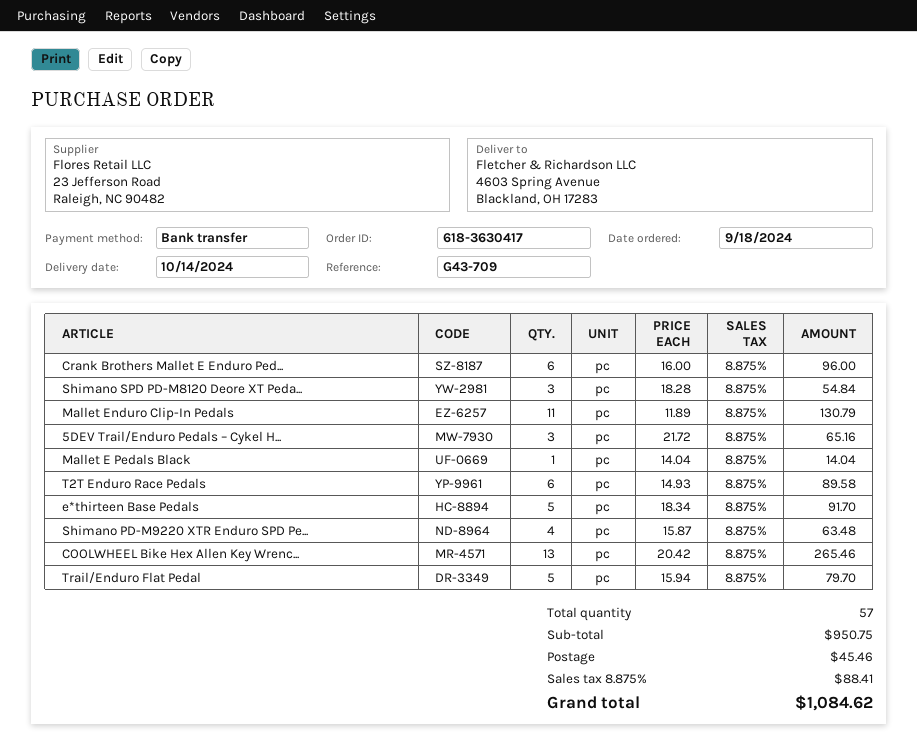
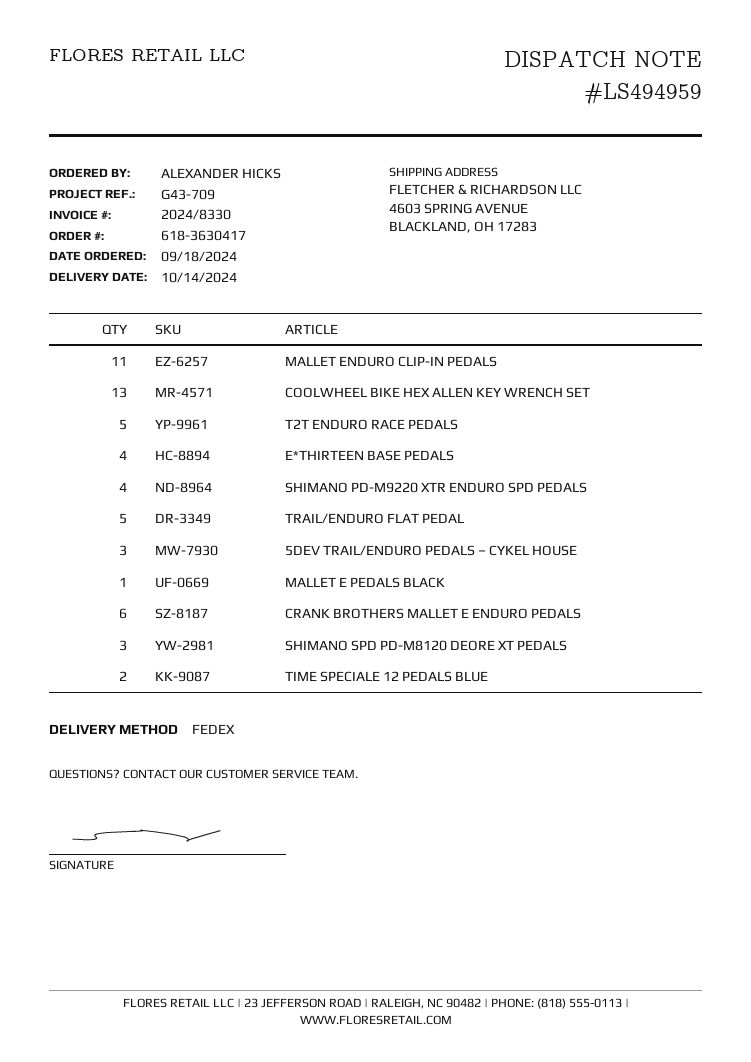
T2T Enduro Race Pedals: 6 -> 5
e*thirteen Base Pedals: 5 -> 4
TIME SPECIALE 12 PEDALS BLUE: none -> 2

